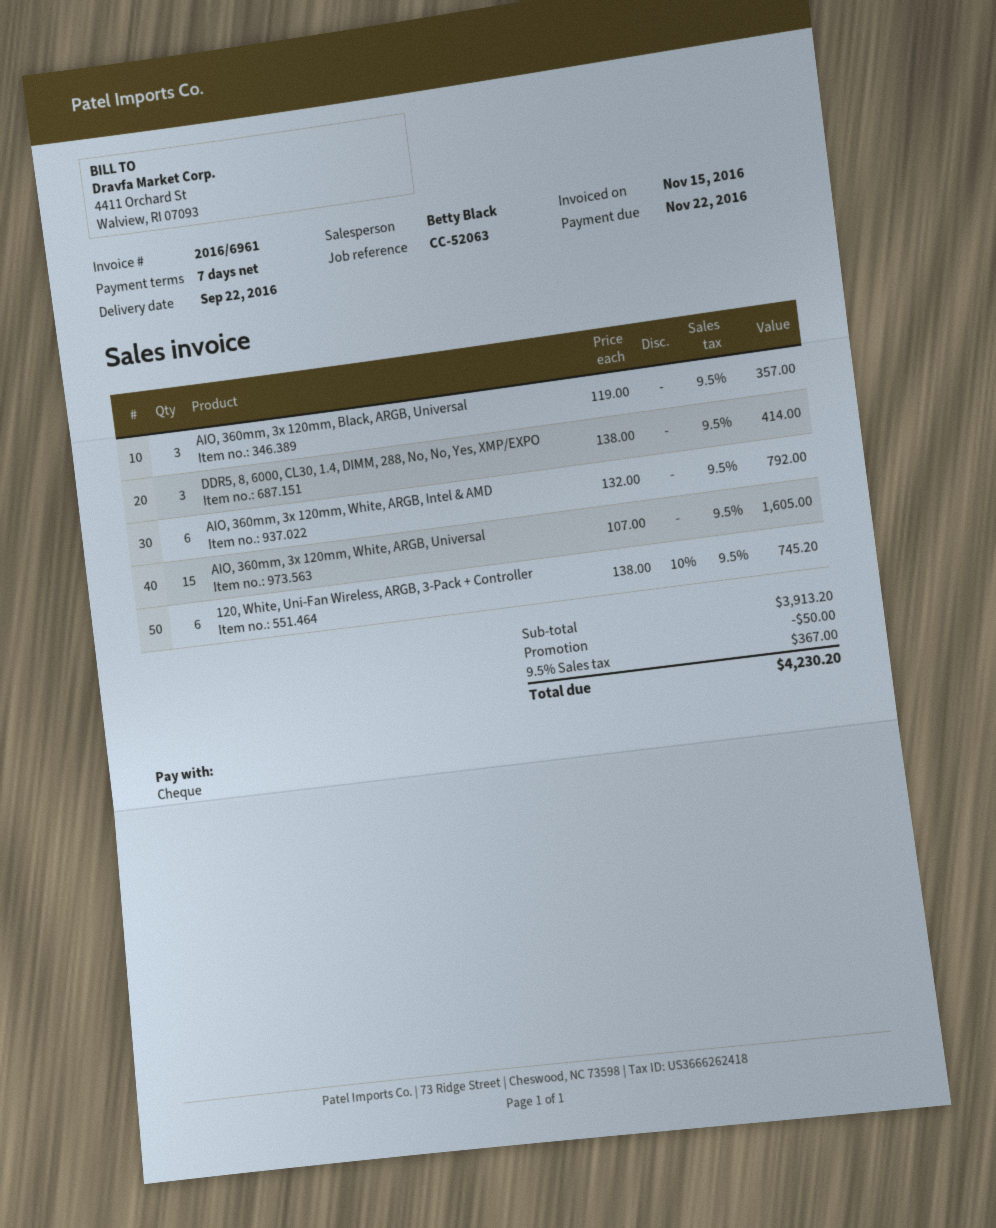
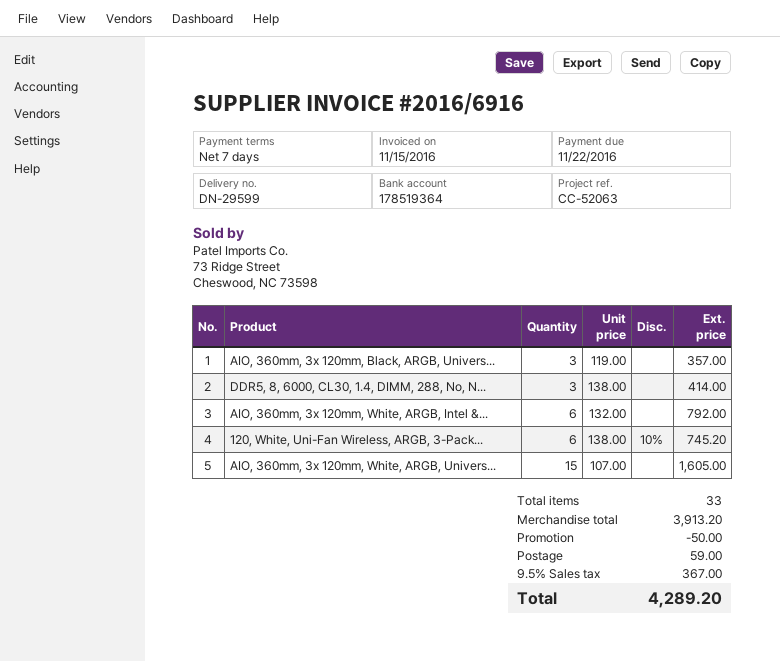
invoice number: 2016/6961 -> 2016/6916
shipping: none -> 59.00
total: 4230.20 -> 4289.20

